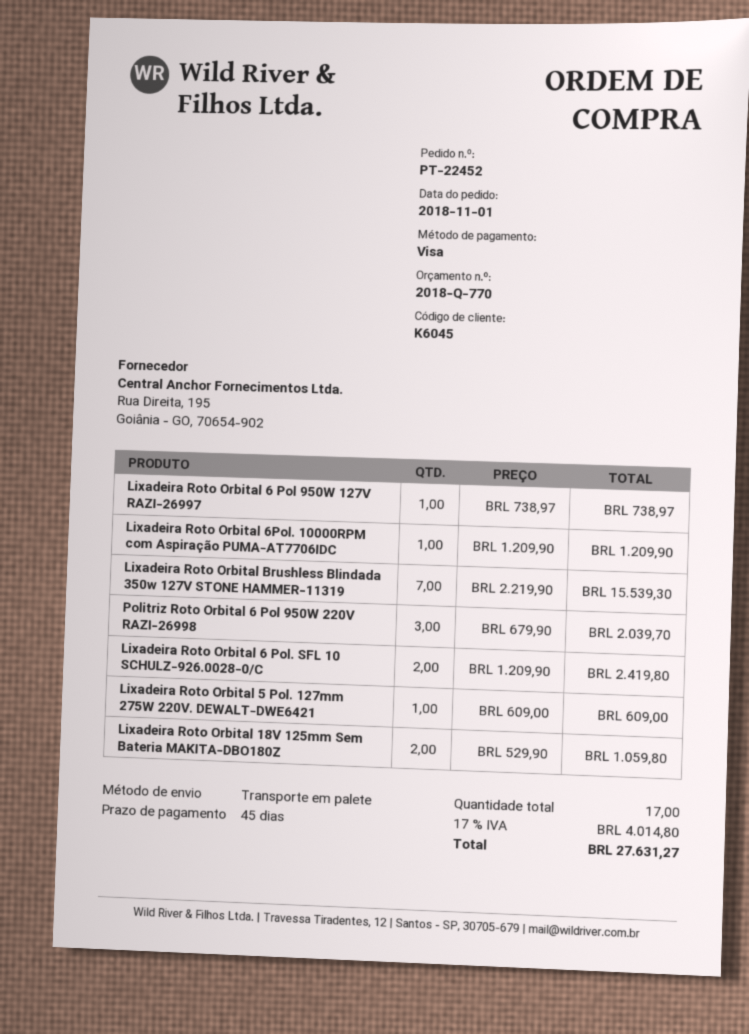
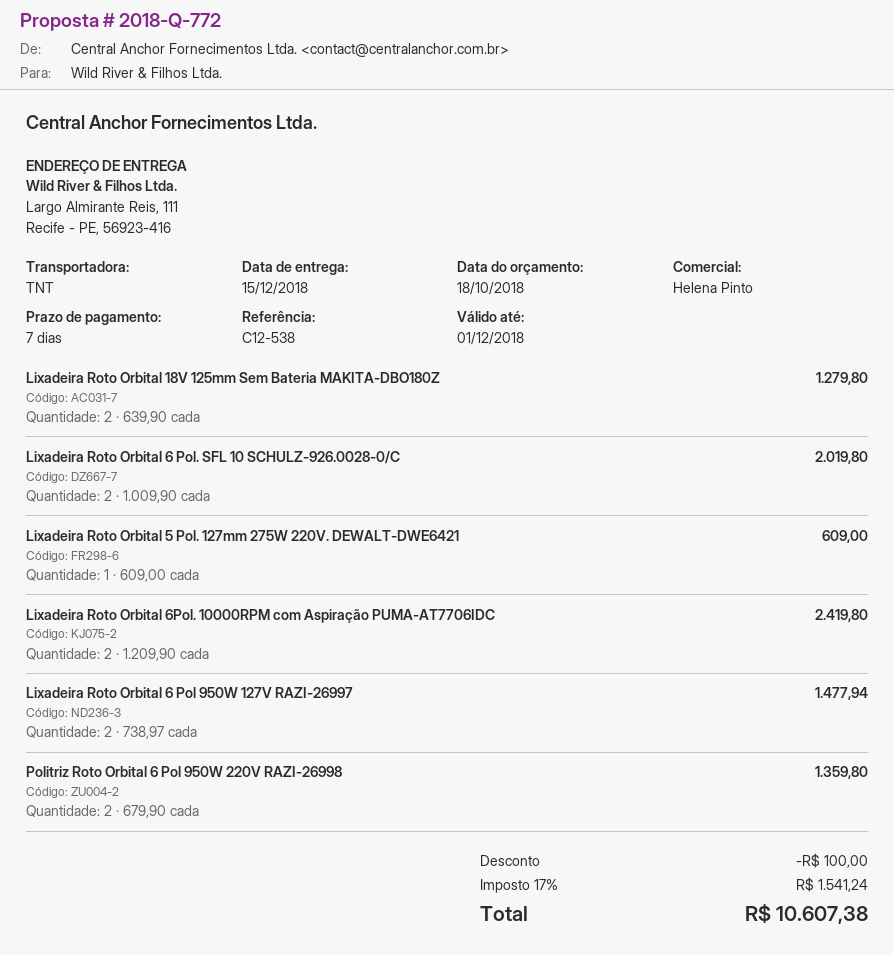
quote number: 2018-Q-770 -> 2018-Q-772
payment terms: 45 days -> 7 days
shipping method: pallet freight -> TNT
Lixadeira Roto Orbital 6 Pol 950W 127V RAZI-26997: 1 x 738.97 = 738.97 -> 2 x 738.97 = 1477.94
Lixadeira Roto Orbital 6Pol. 10000RPM com Aspiração PUMA-AT7706IDC: 1 x 1209.90 = 1209.90 -> 2 x 1209.90 = 2419.80
Lixadeira Roto Orbital Brushless Blindada 350w 127V STONE HAMMER-11319: 7 x 2219.90 = 15539.30 -> none
Politriz Roto Orbital 6 Pol 950W 220V RAZI-26998: 3 x 679.90 = 2039.70 -> 2 x 679.90 = 1359.80
Lixadeira Roto Orbital 6 Pol. SFL 10 SCHULZ-926.0028-0/C: 2 x 1209.90 = 2419.80 -> 2 x 1009.90 = 2019.80
Lixadeira Roto Orbital 18V 125mm Sem Bateria MAKITA-DBO180Z: 2 x 529.90 = 1059.80 -> 2 x 639.90 = 1279.80
discount: none -> 100.00
tax: 17% = 4014.80 -> 17% = 1541.24
total: 27631.27 -> 10607.38

